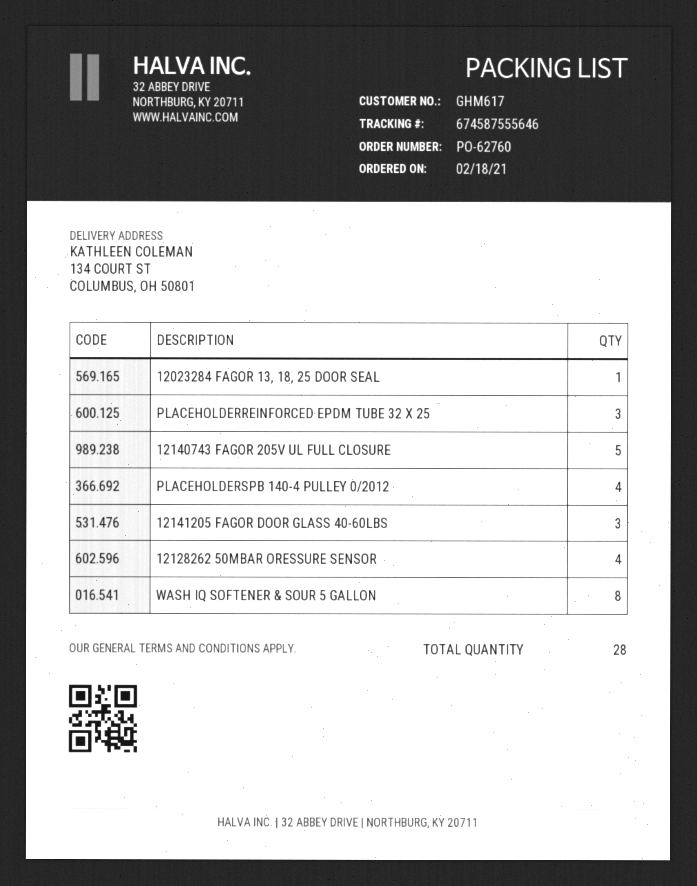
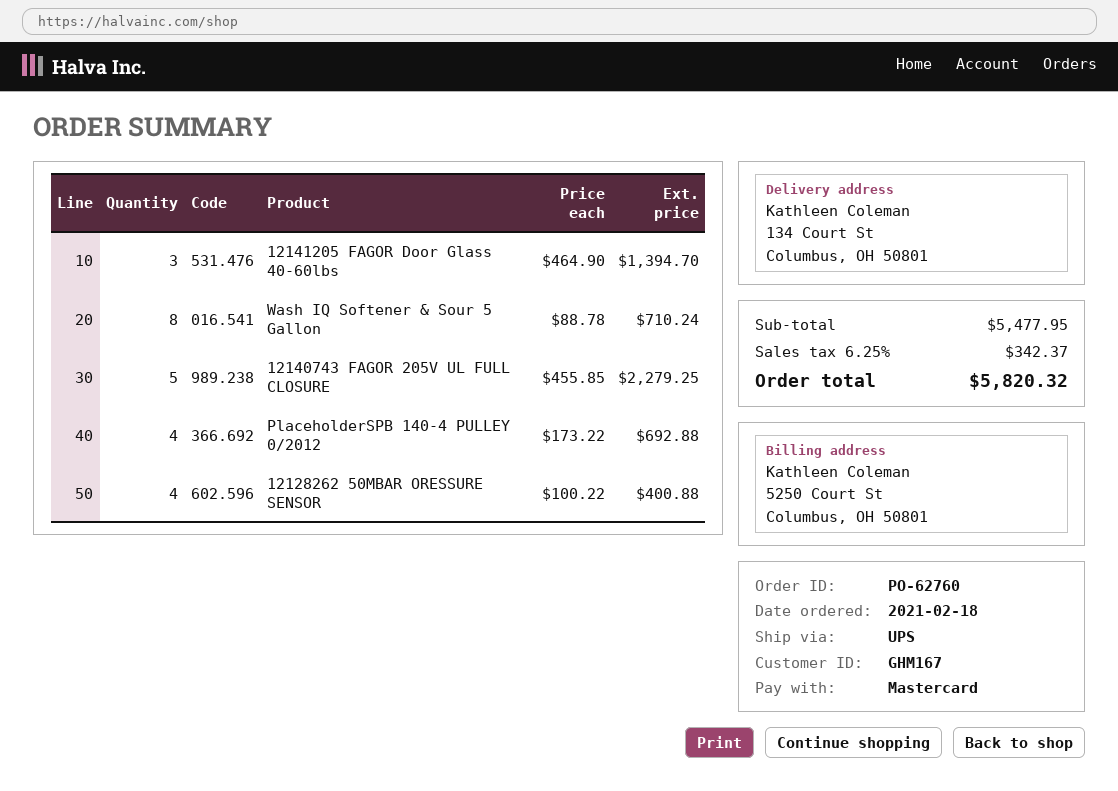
customer number: GHM617 -> GHM167
12023284 FAGOR 13, 18, 25 DOOR SEAL: 1 -> none
PLACEHOLDERREINFORCED EPDM TUBE 32 X 25: 3 -> none

